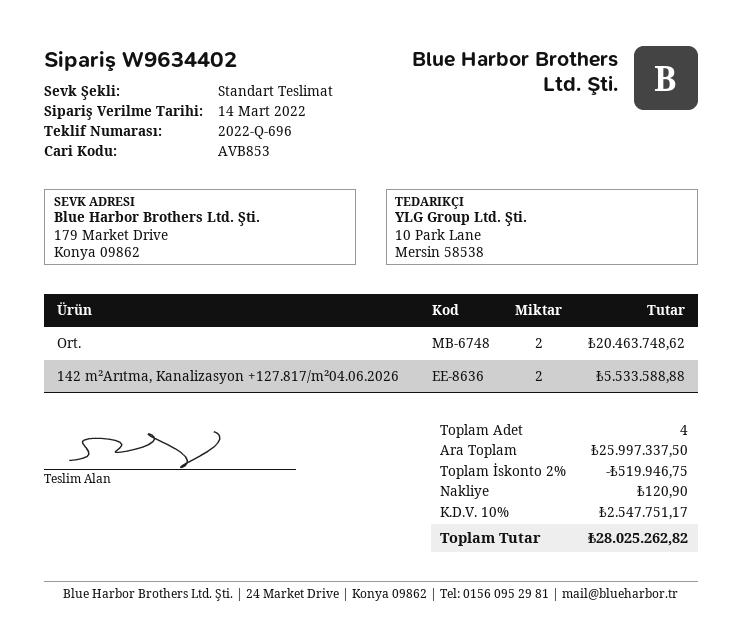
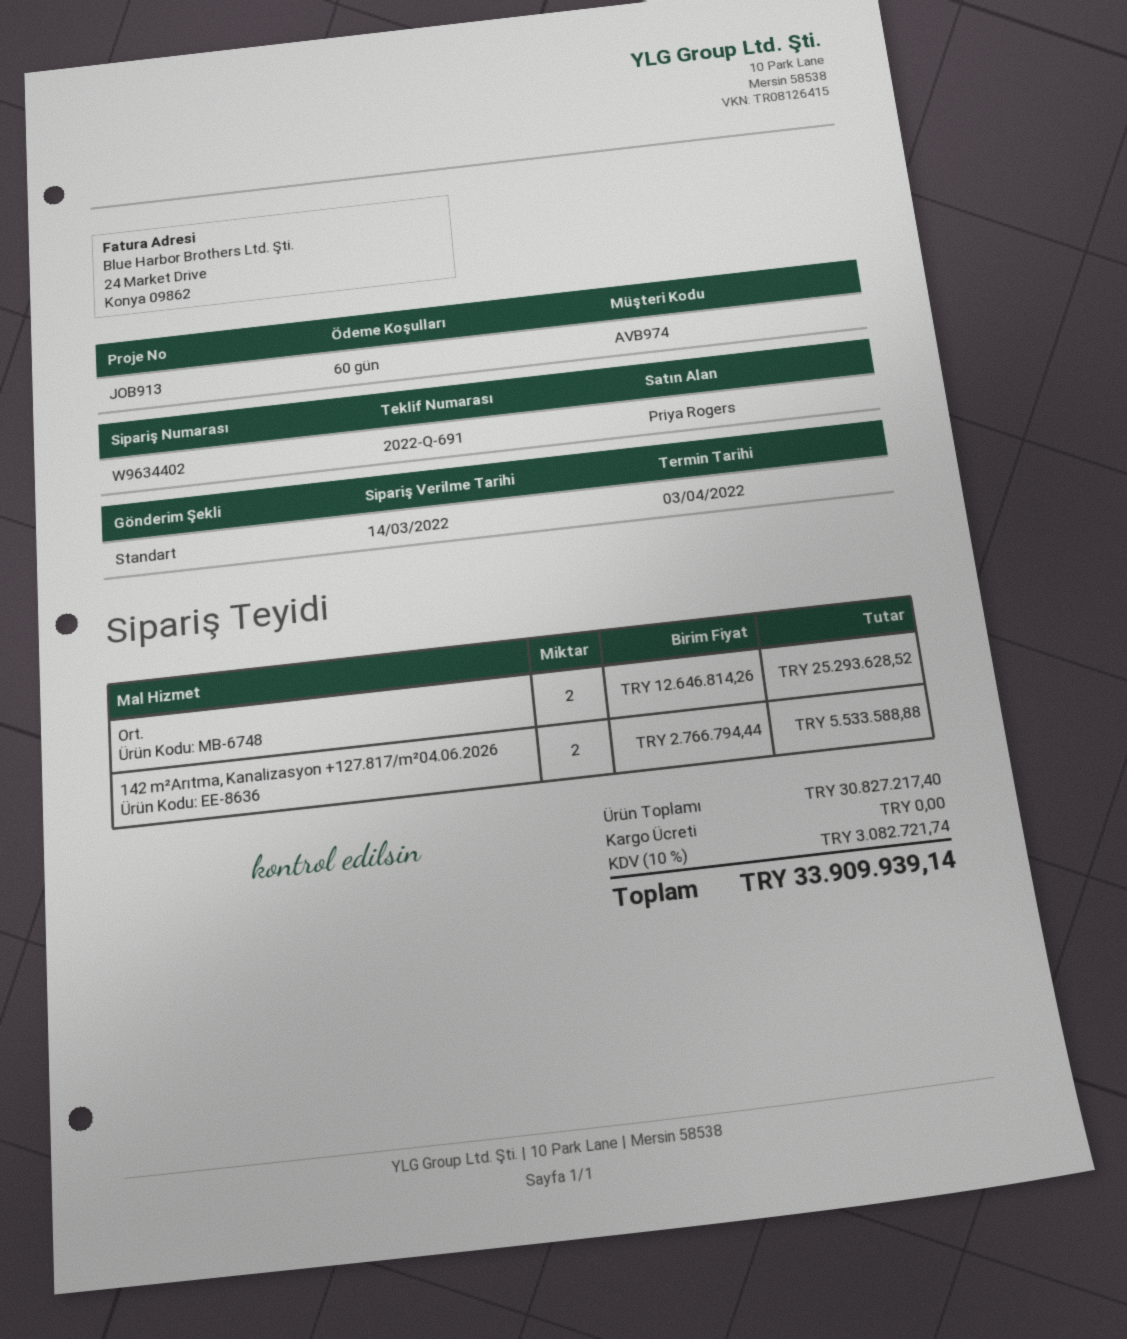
quote number: 2022-Q-696 -> 2022-Q-691
customer number: AVB853 -> AVB974
Ort.: 2 for 20463748.62 -> 2 for 25293628.52
subtotal: 25997337.50 -> 30827217.40
discount: 2% = 519946.75 -> none
shipping: 120.90 -> 0.00
tax: 10% = 2547751.17 -> 10% = 3082721.74
total: 28025262.82 -> 33909939.14

